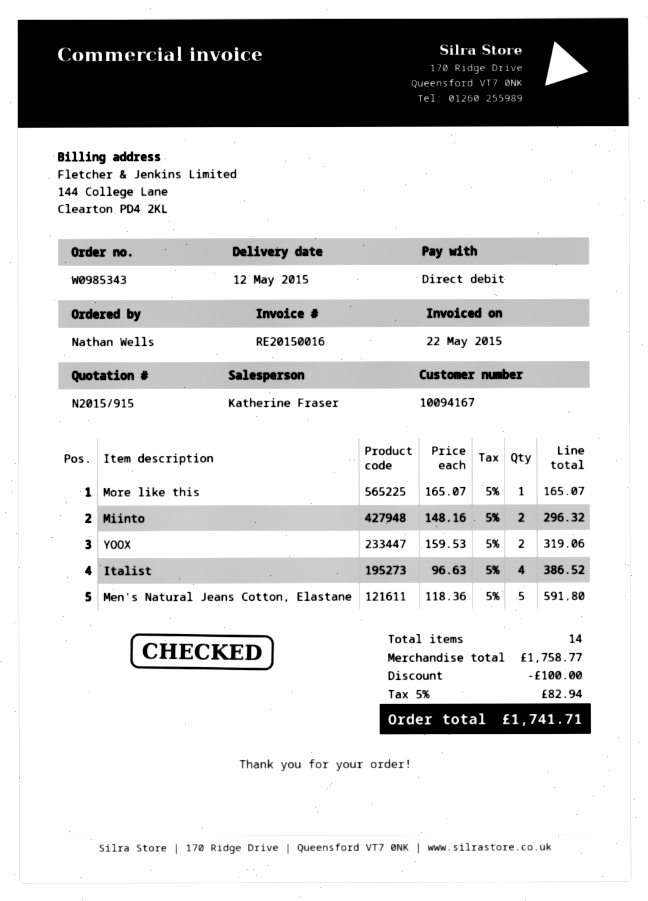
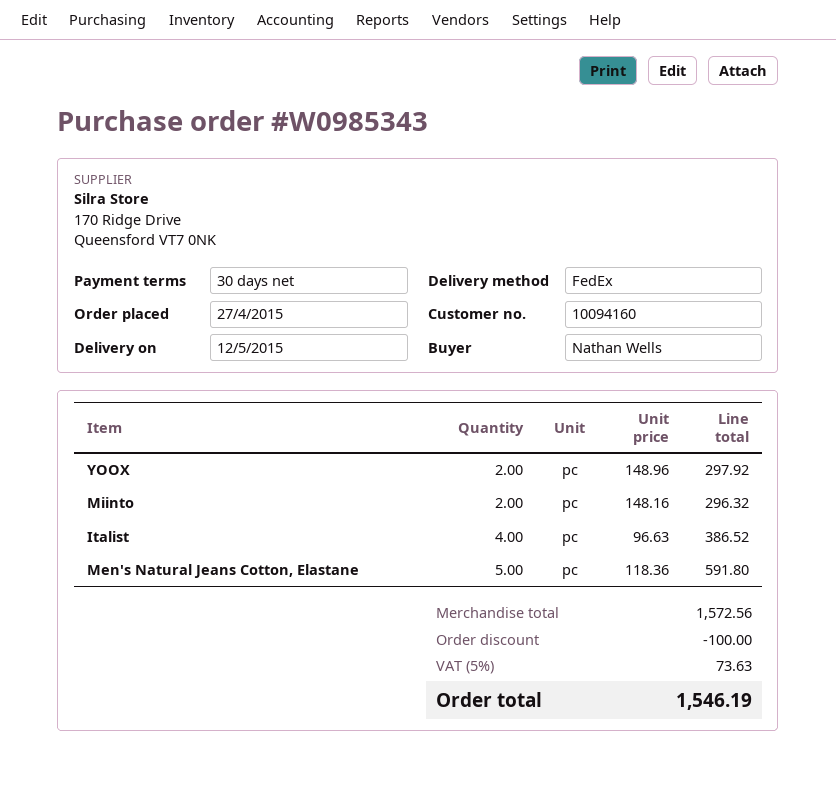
customer number: 10094167 -> 10094160
More like this: 1 x 165.07 = 165.07 -> none
YOOX: 2 x 159.53 = 319.06 -> 2 x 148.96 = 297.92
subtotal: 1758.77 -> 1572.56
tax: 5% = 82.94 -> 5% = 73.63
total: 1741.71 -> 1546.19

